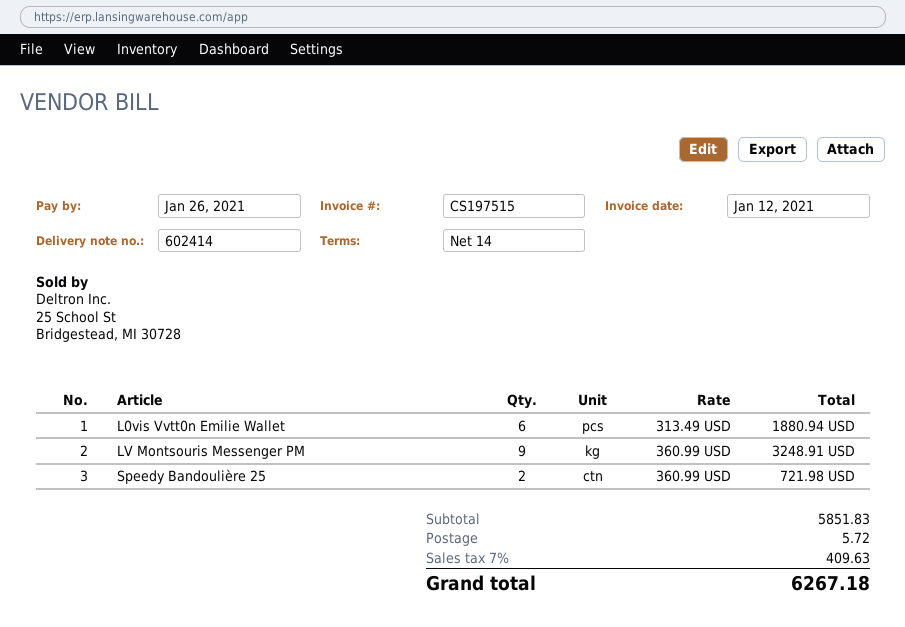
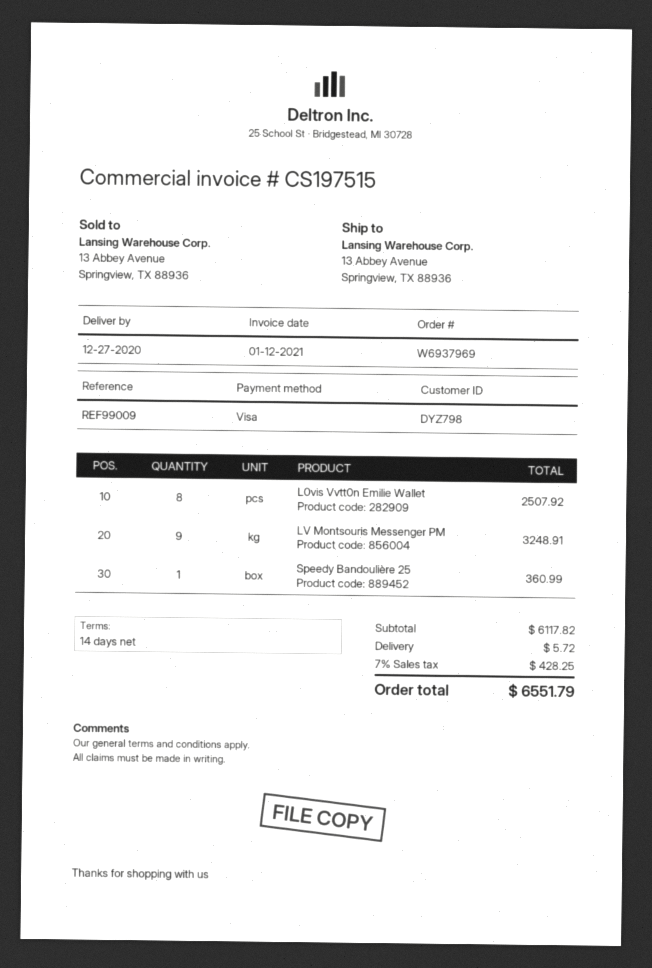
L0vis Vvtt0n Emilie Wallet: 6 for 1880.94 -> 8 for 2507.92
Speedy Bandoulière 25: 2 for 721.98 -> 1 for 360.99
subtotal: 5851.83 -> 6117.82
tax: 7% = 409.63 -> 7% = 428.25
total: 6267.18 -> 6551.79

